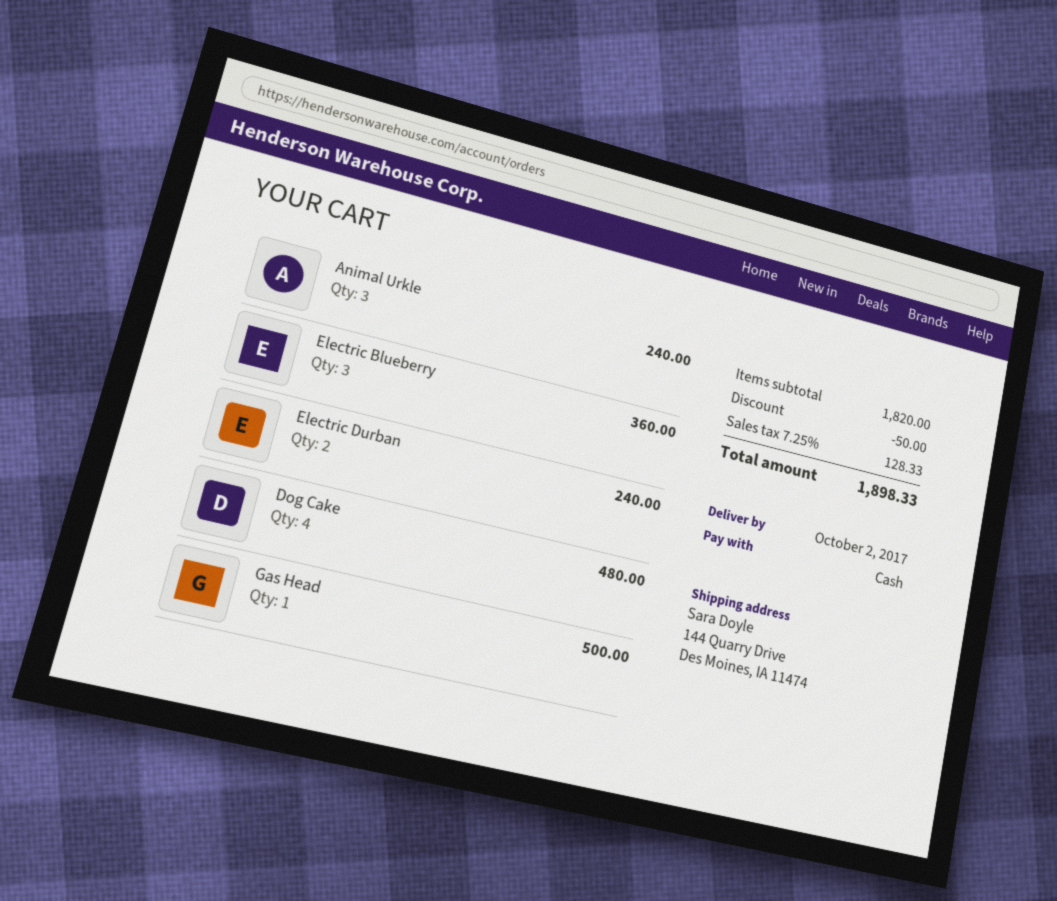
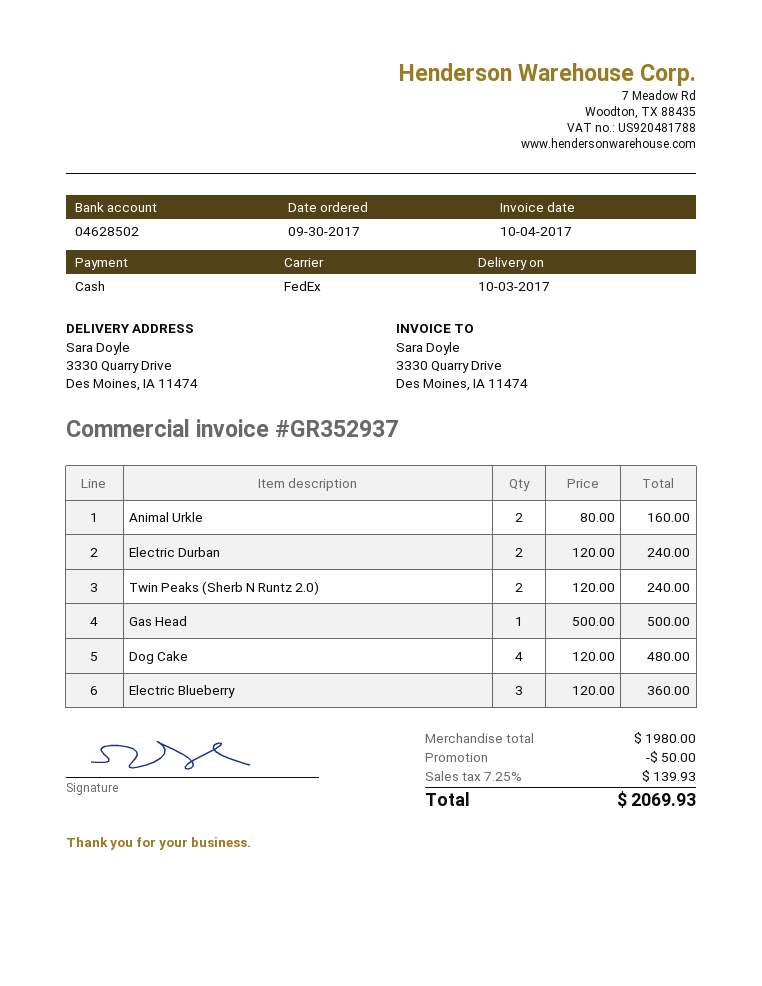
delivery date: 2017-10-02 -> 2017-10-03
ship to: 144 Quarry Drive, Des Moines, IA 11474 -> 3330 Quarry Drive, Des Moines, IA 11474
Animal Urkle: 3 for 240.00 -> 2 for 160.00
Twin Peaks (Sherb N Runtz 2.0): none -> 2 for 240.00
subtotal: 1820.00 -> 1980.00
tax: 7.25% = 128.33 -> 7.25% = 139.93
total: 1898.33 -> 2069.93

